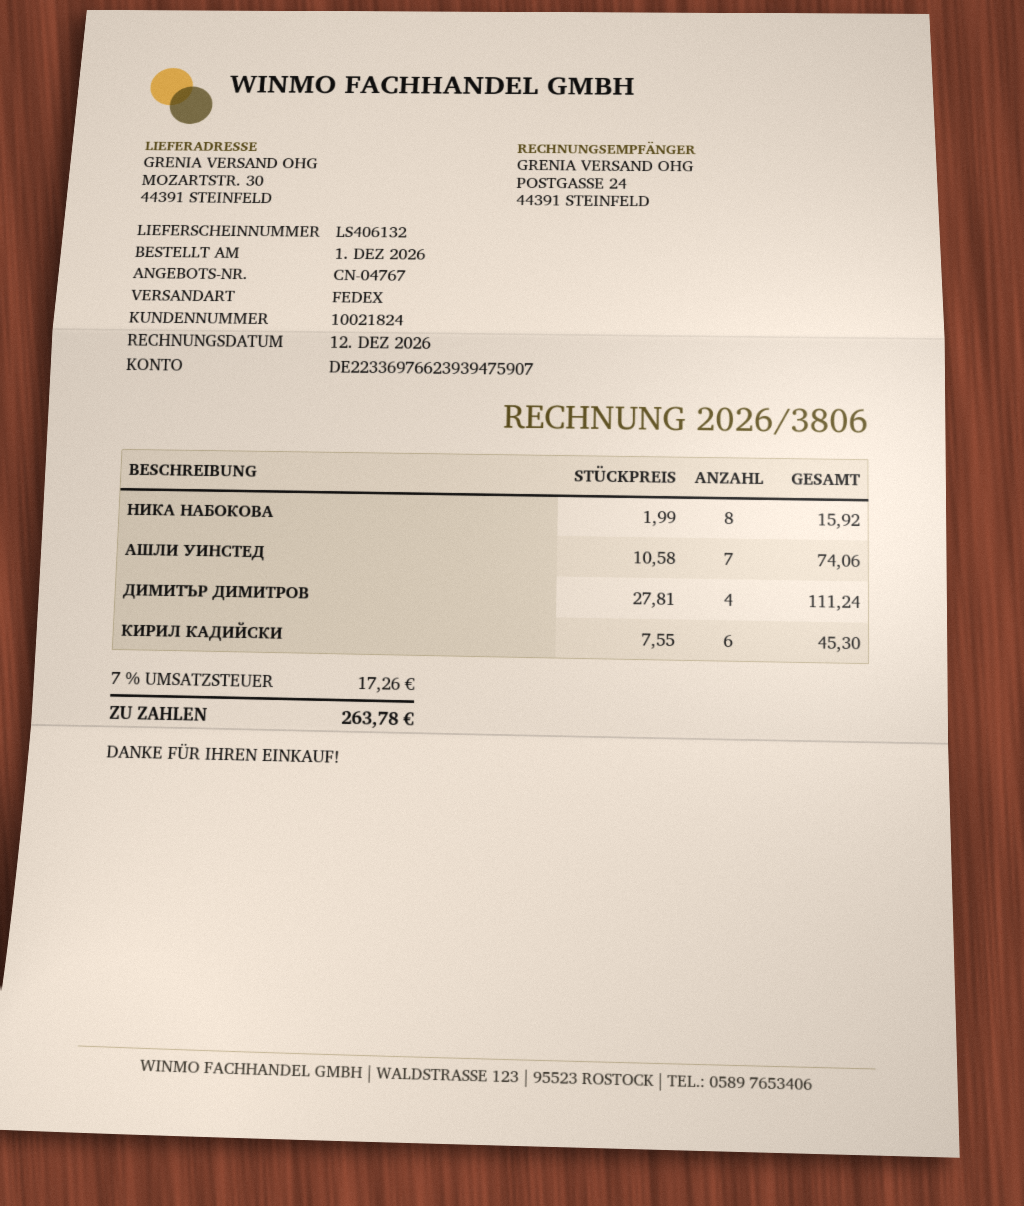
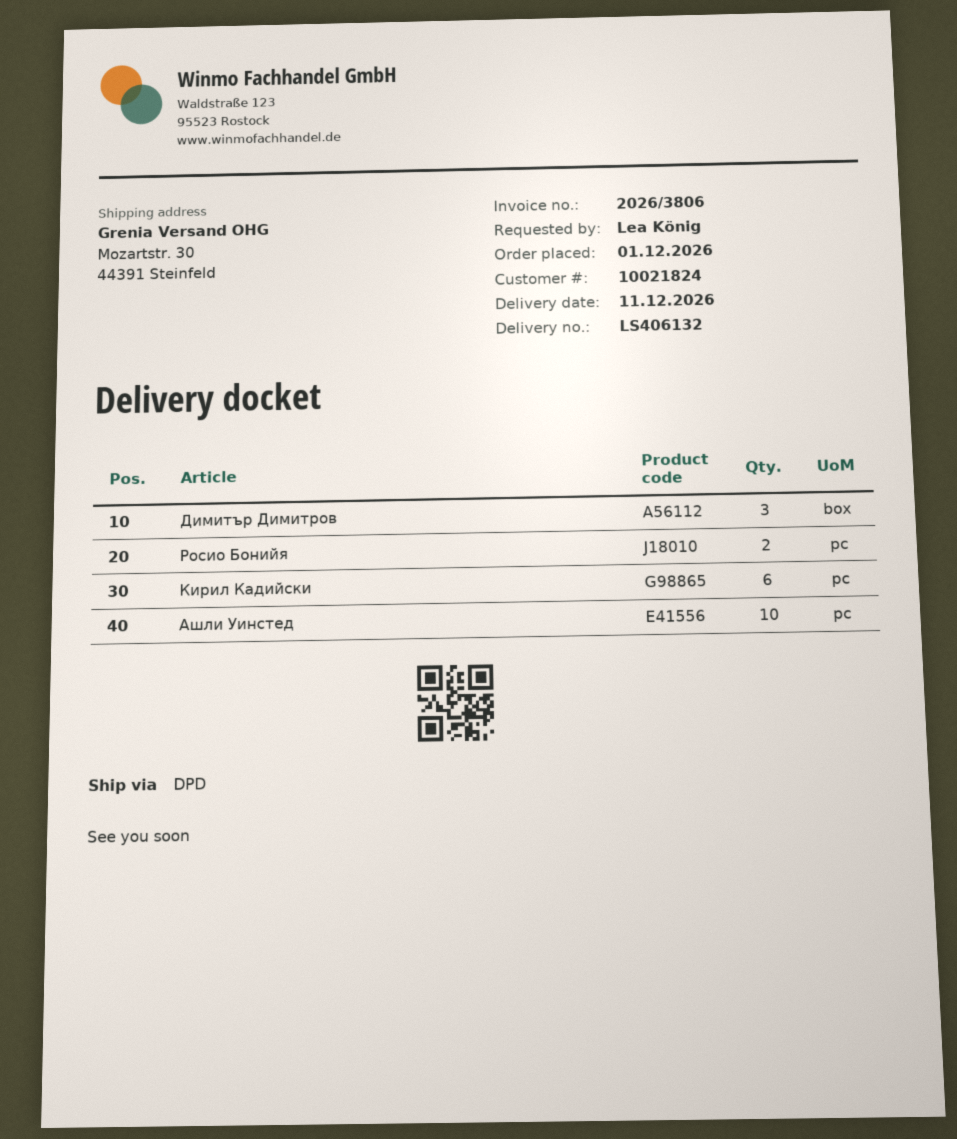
shipping method: FedEx -> DPD
НИКА НАБОКОВА: 8 -> none
АШЛИ УИНСТЕД: 7 -> 10
ДИМИТЪР ДИМИТРОВ: 4 -> 3
Росио Бонийя: none -> 2

